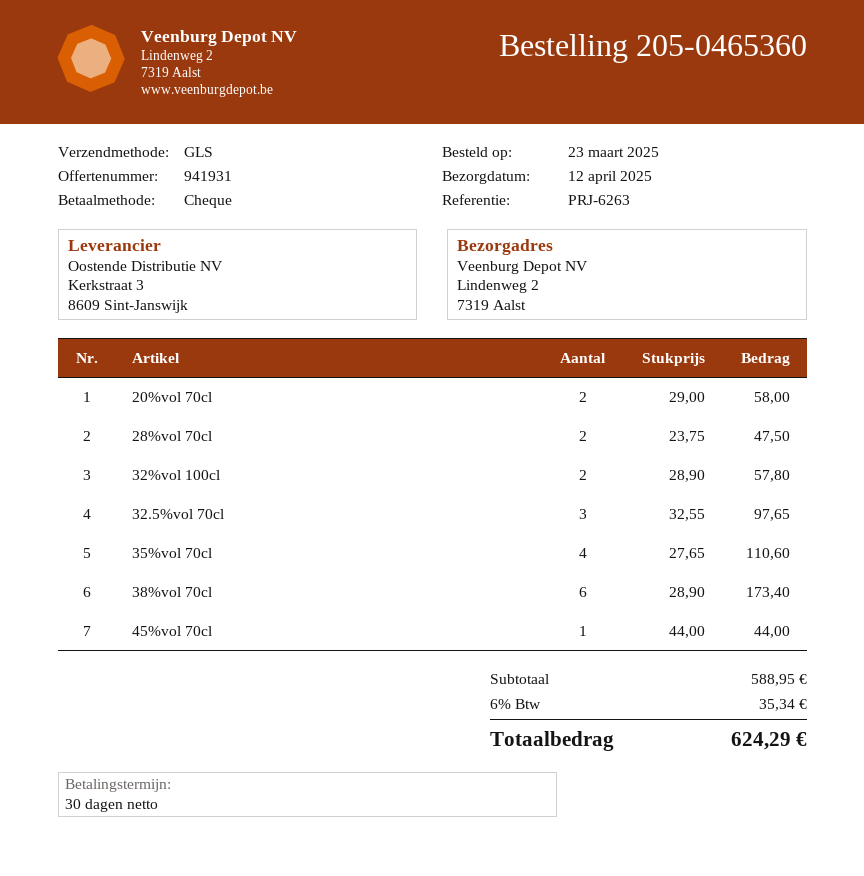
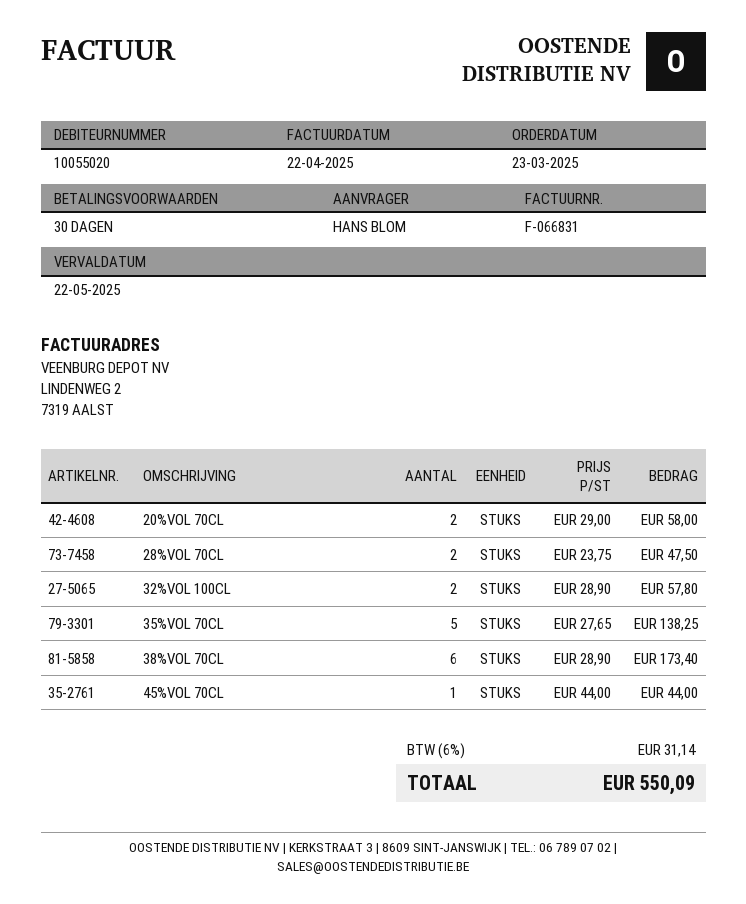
32.5%vol 70cl: 3 x 32.55 = 97.65 -> none
35%vol 70cl: 4 x 27.65 = 110.60 -> 5 x 27.65 = 138.25
tax: 6% = 35.34 -> 6% = 31.14
total: 624.29 -> 550.09

